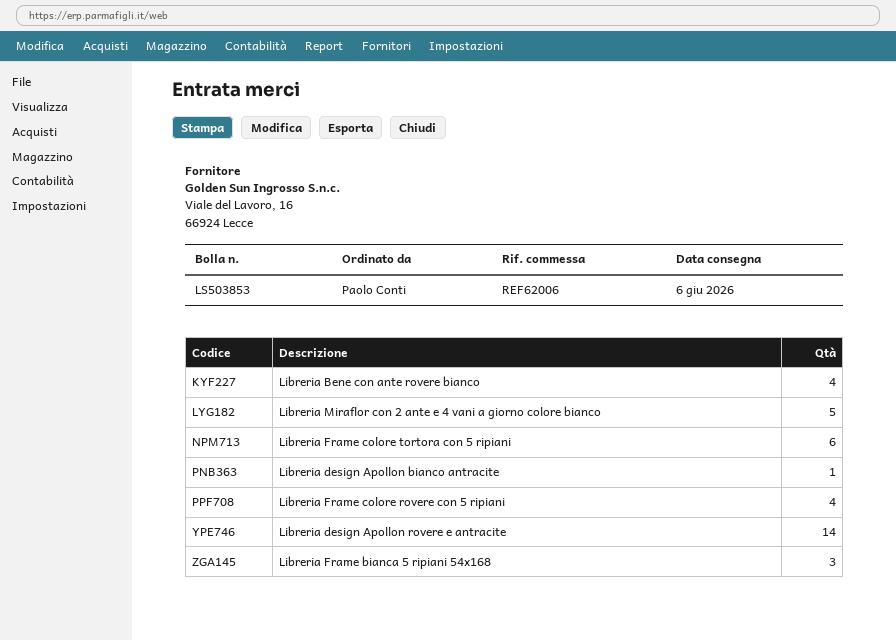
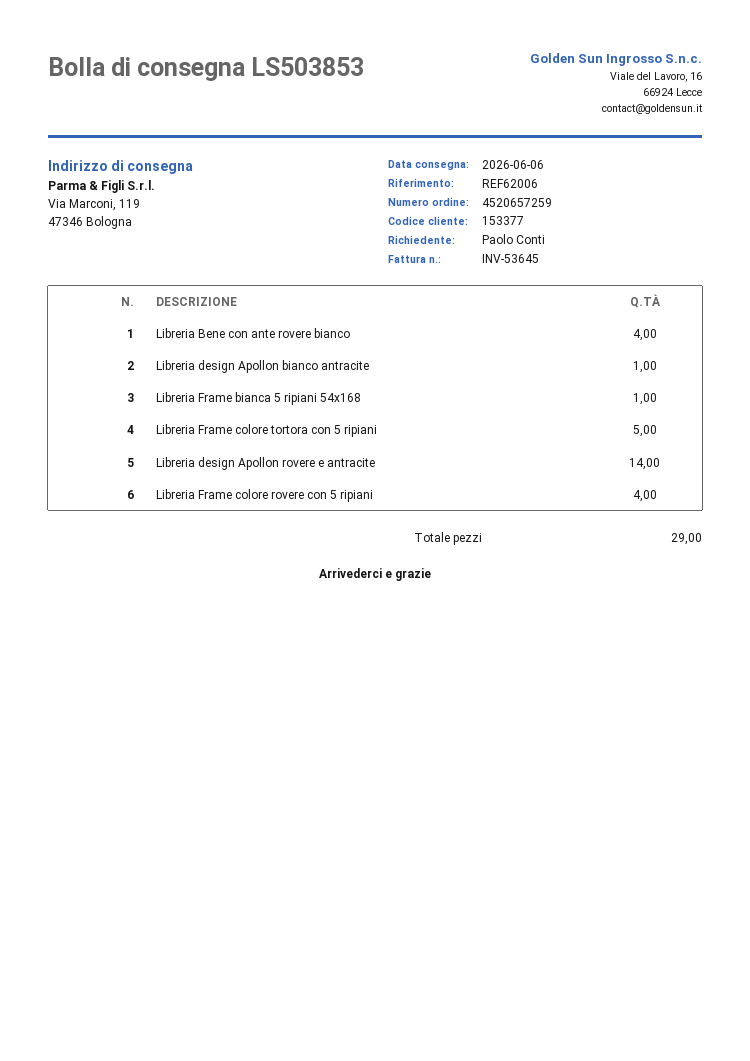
Libreria Miraflor con 2 ante e 4 vani a giorno colore bianco: 5 -> none
Libreria Frame colore tortora con 5 ripiani: 6 -> 5
Libreria Frame bianca 5 ripiani 54x168: 3 -> 1

